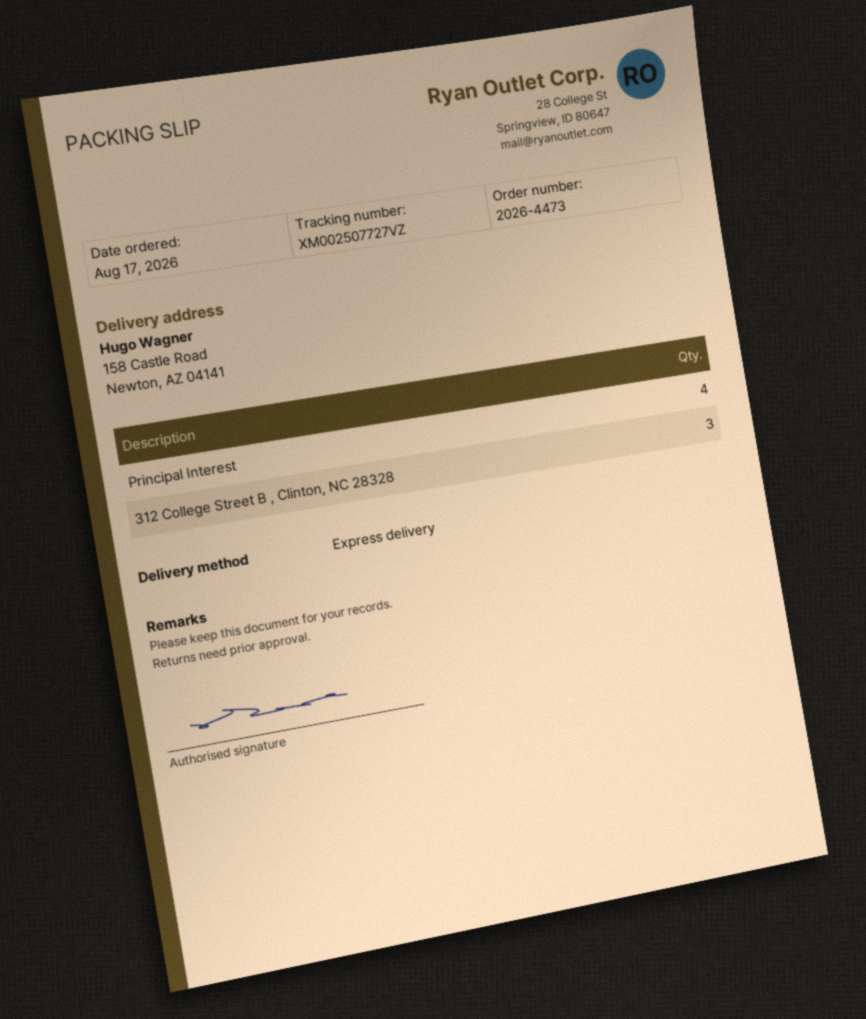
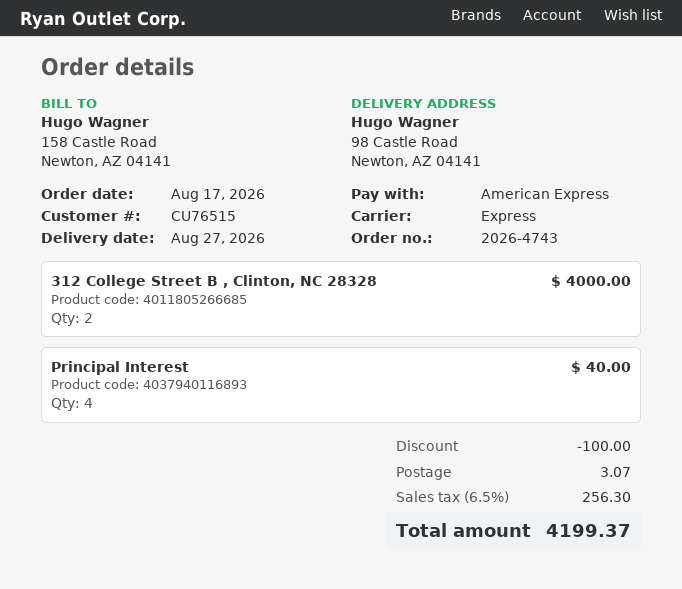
order number: 2026-4473 -> 2026-4743
ship to: 158 Castle Road, Newton, AZ 04141 -> 98 Castle Road, Newton, AZ 04141
312 College Street B , Clinton, NC 28328: 3 -> 2

